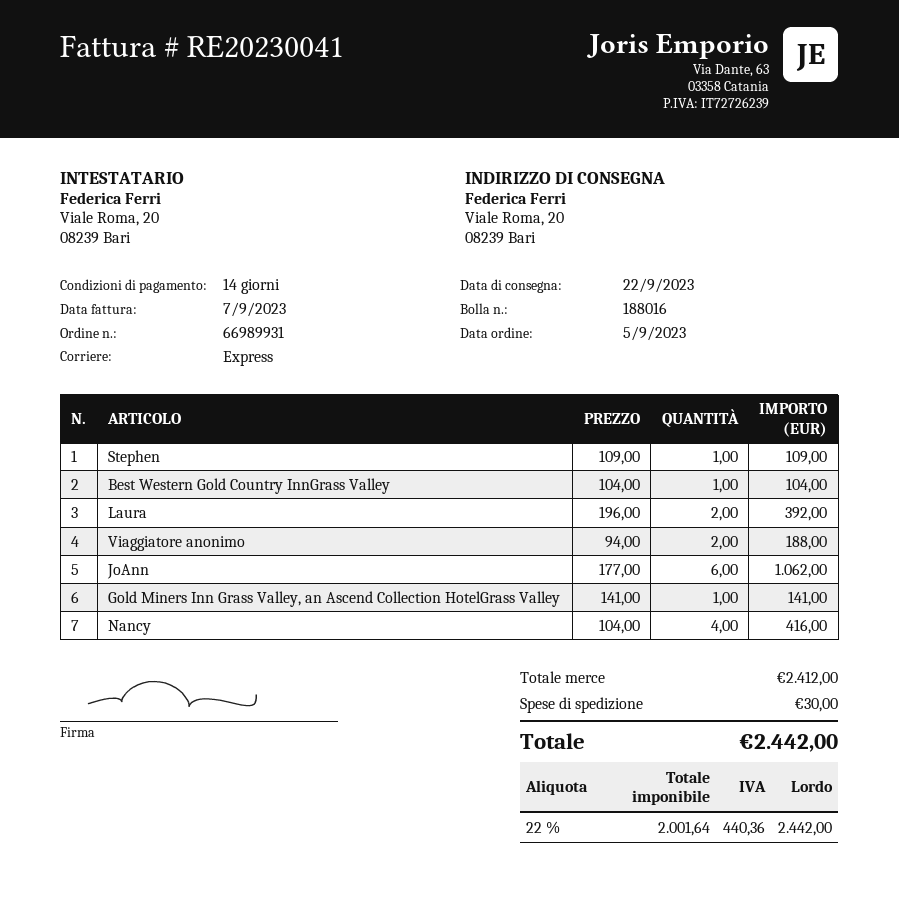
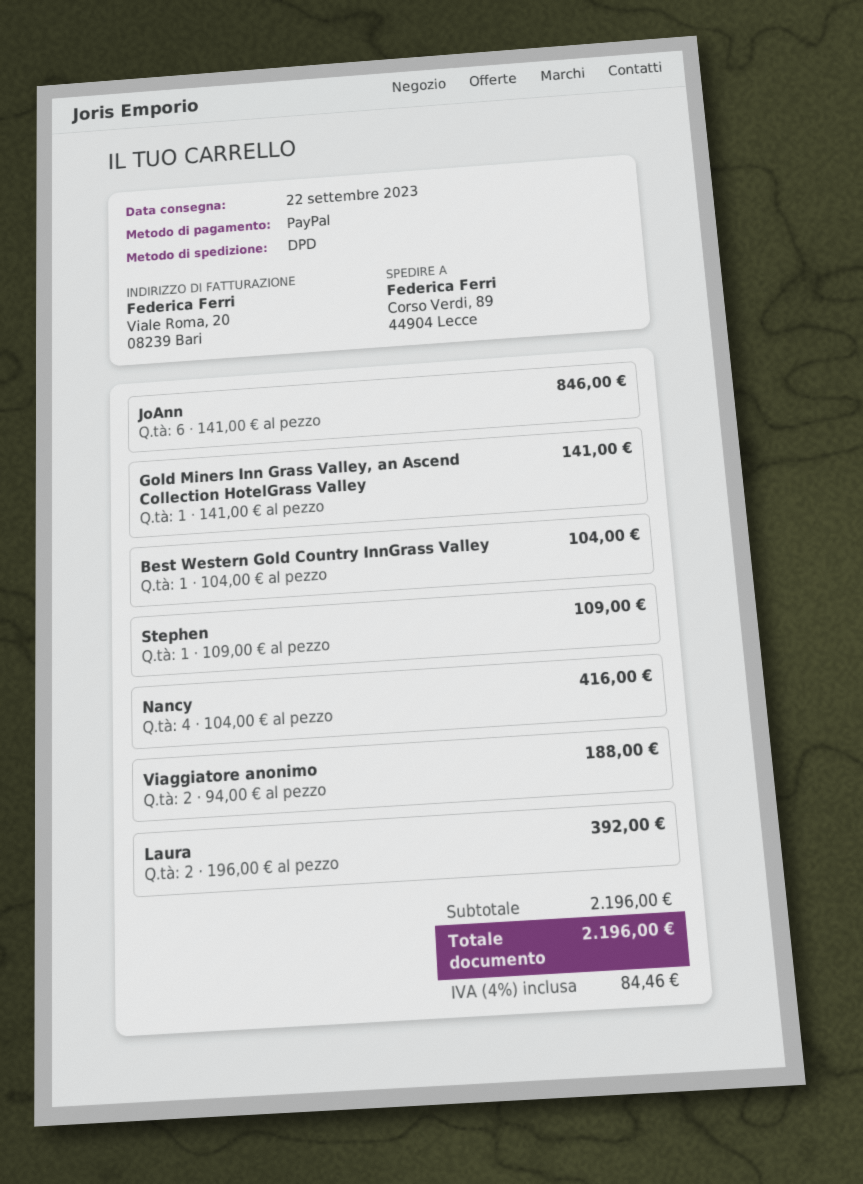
shipping method: express -> DPD
ship to: Viale Roma, 20, 08239 Bari -> Corso Verdi, 89, 44904 Lecce
JoAnn: 6 x 177.00 = 1062.00 -> 6 x 141.00 = 846.00
subtotal: 2412.00 -> 2196.00
shipping: 30.00 -> none
tax: 22% = 440.36 -> 4% = 84.46
total: 2442.00 -> 2196.00

